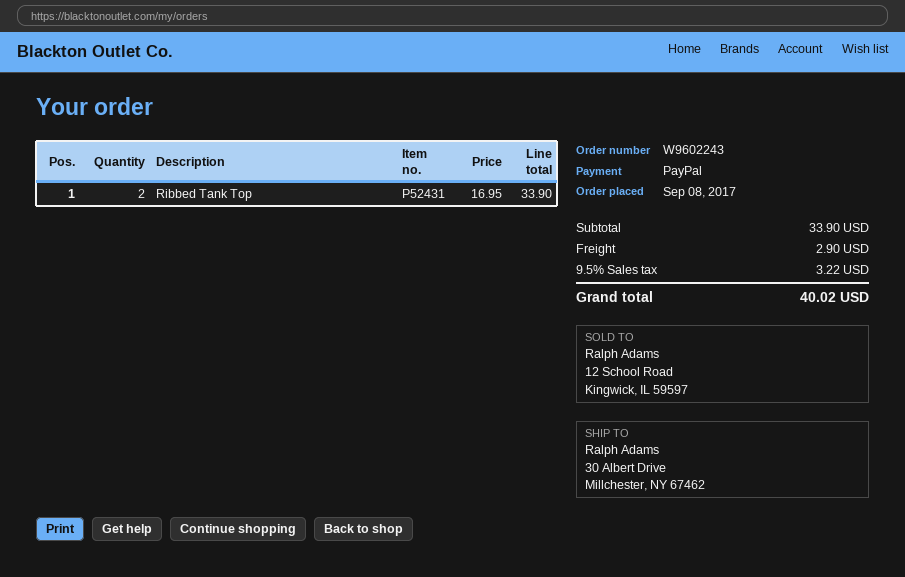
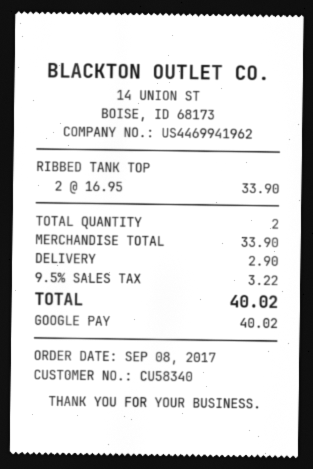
payment method: PayPal -> Google Pay

